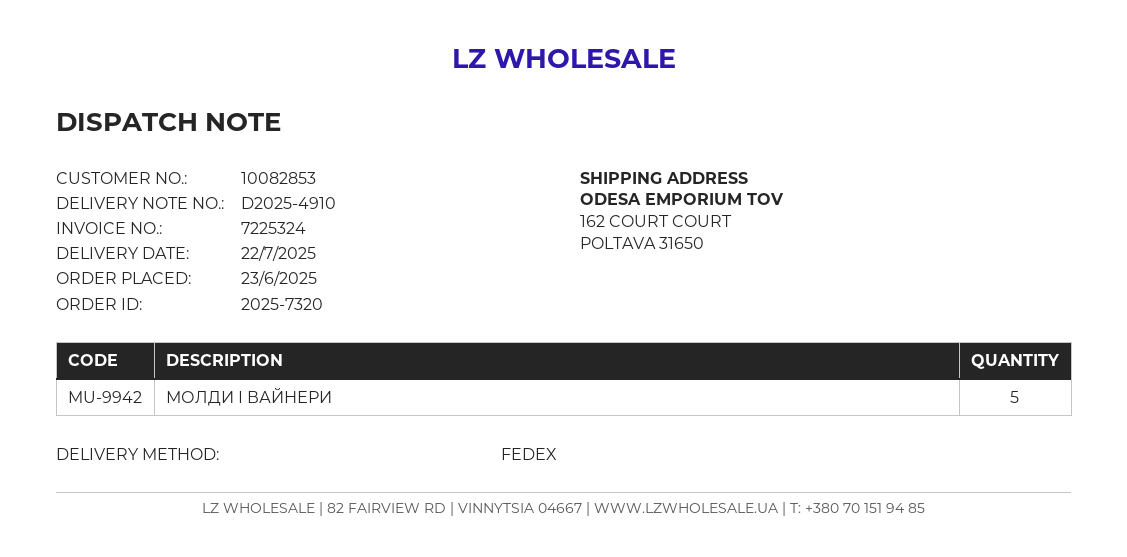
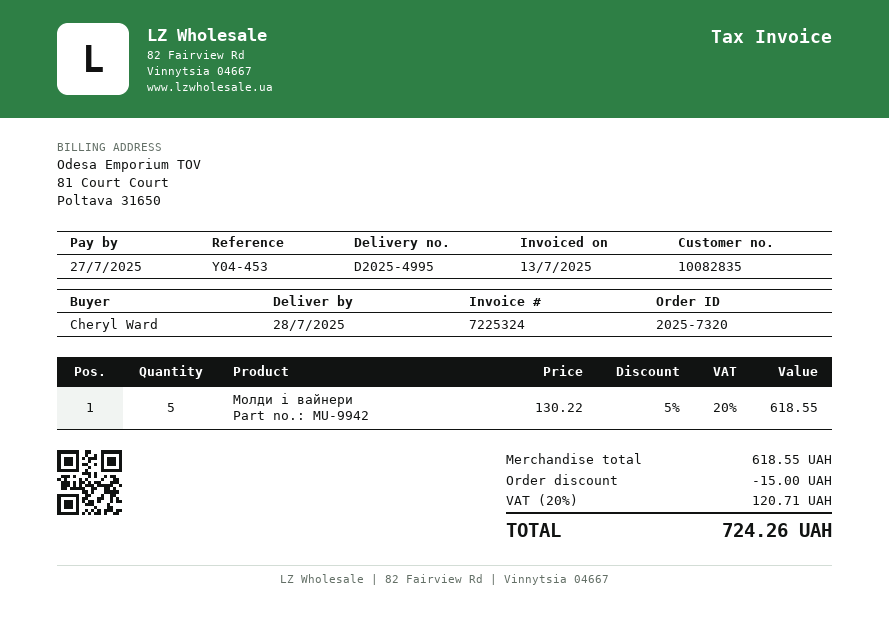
delivery note number: D2025-4910 -> D2025-4995
delivery date: 2025-07-22 -> 2025-07-28
customer number: 10082853 -> 10082835

